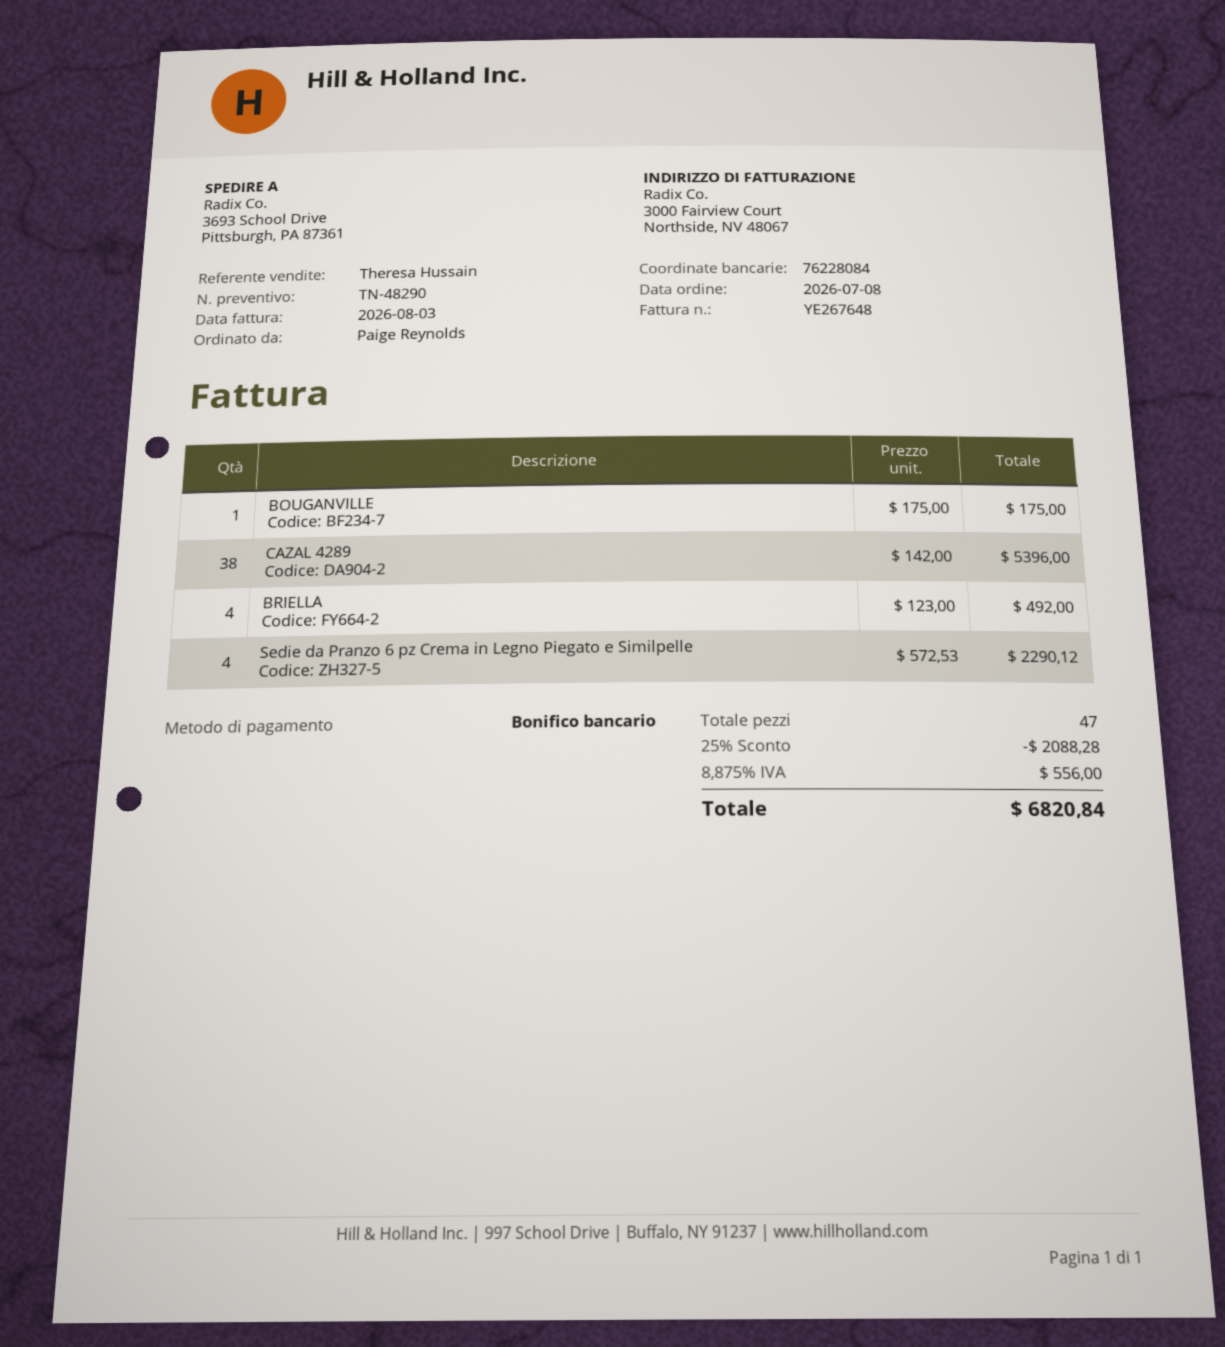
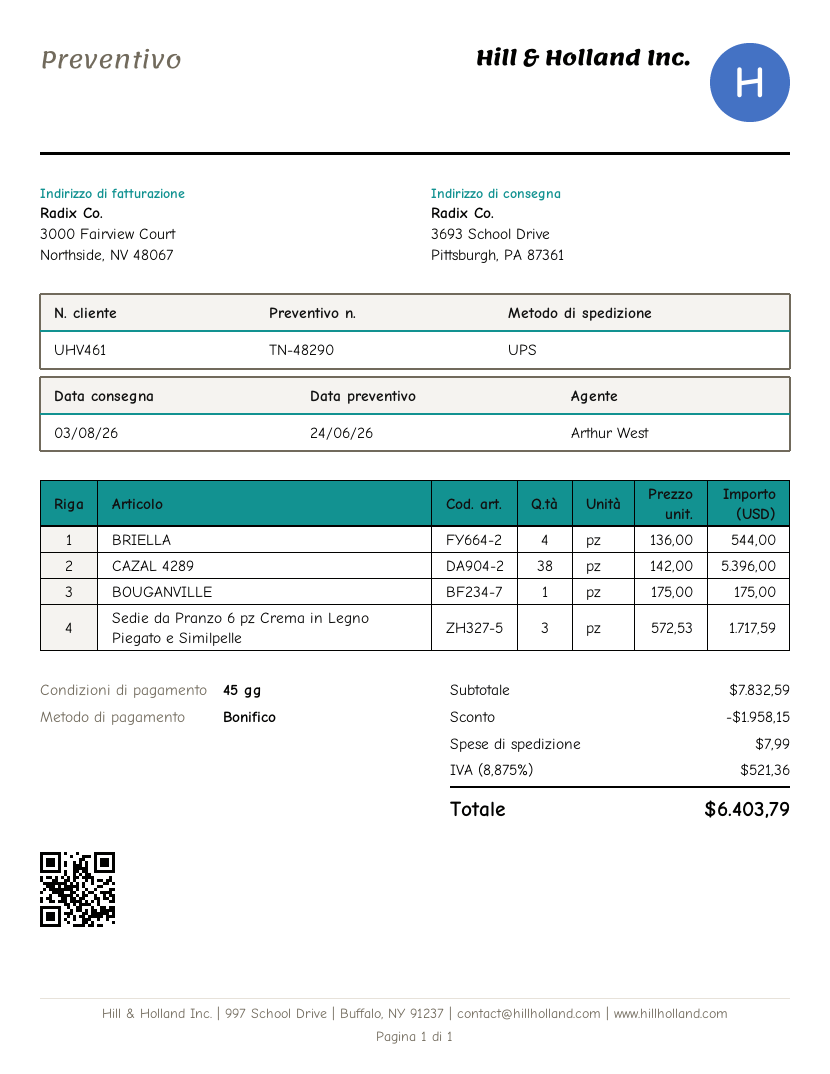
sales rep: Theresa Hussain -> Arthur West
BRIELLA: 4 x 123.00 = 492.00 -> 4 x 136.00 = 544.00
Sedie da Pranzo 6 pz Crema in Legno Piegato e Similpelle: 4 x 572.53 = 2290.12 -> 3 x 572.53 = 1717.59
discount: 2088.28 -> 1958.15
shipping: none -> 7.99
tax: 8.875% = 556.00 -> 8.875% = 521.36
total: 6820.84 -> 6403.79

